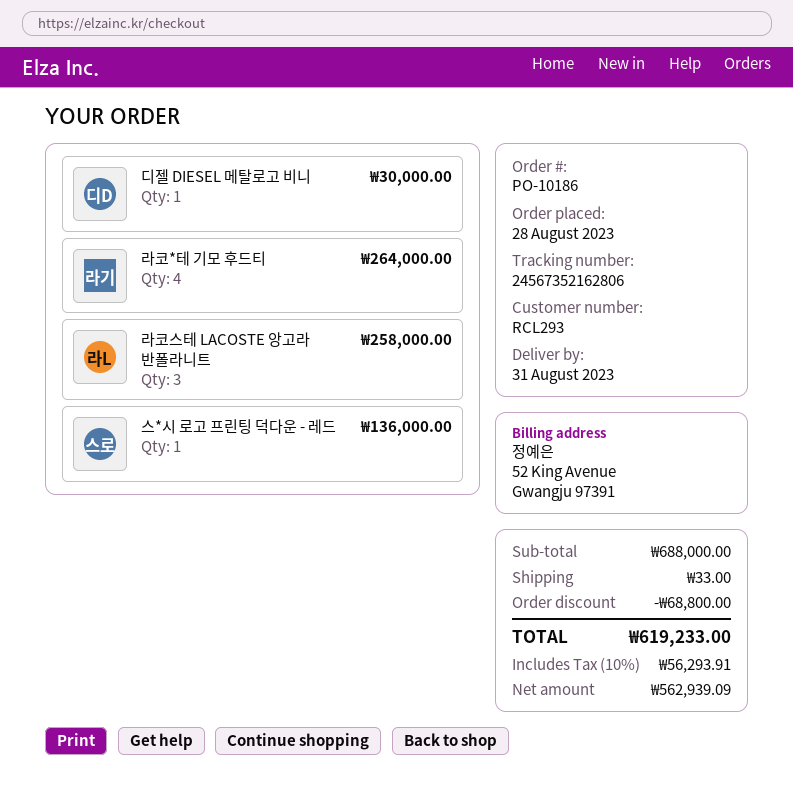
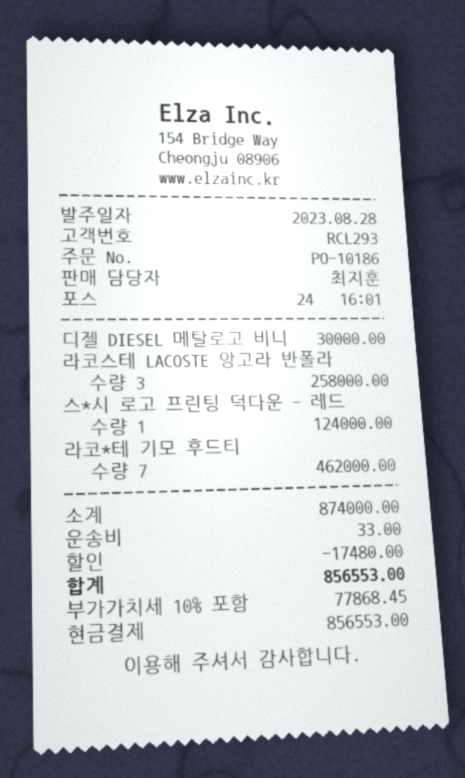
라코*테 기모 후드티: 4 for 264000.00 -> 7 for 462000.00
스*시 로고 프린팅 덕다운 - 레드: 1 for 136000.00 -> 1 for 124000.00
subtotal: 688000.00 -> 874000.00
discount: 68800.00 -> 17480.00
tax: 10% = 56293.91 -> 10% = 77868.45
total: 619233.00 -> 856553.00

